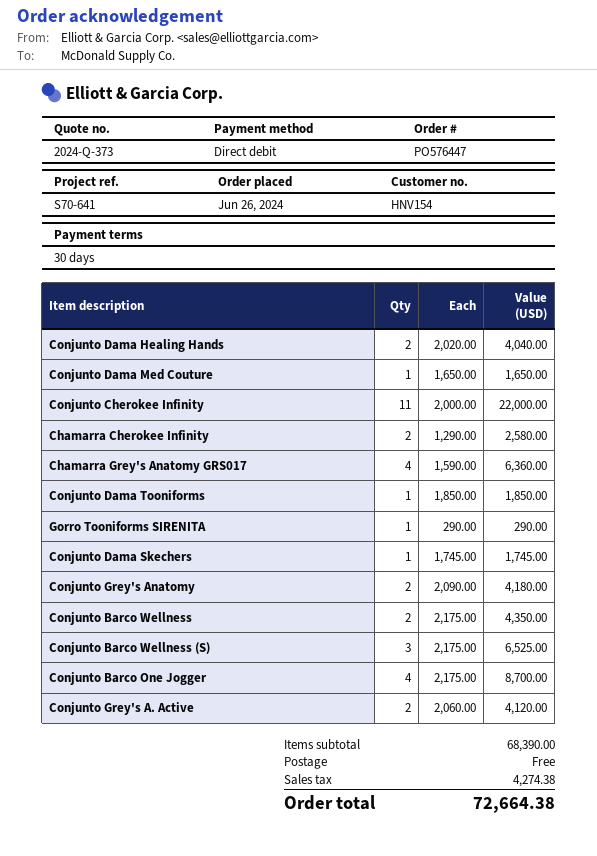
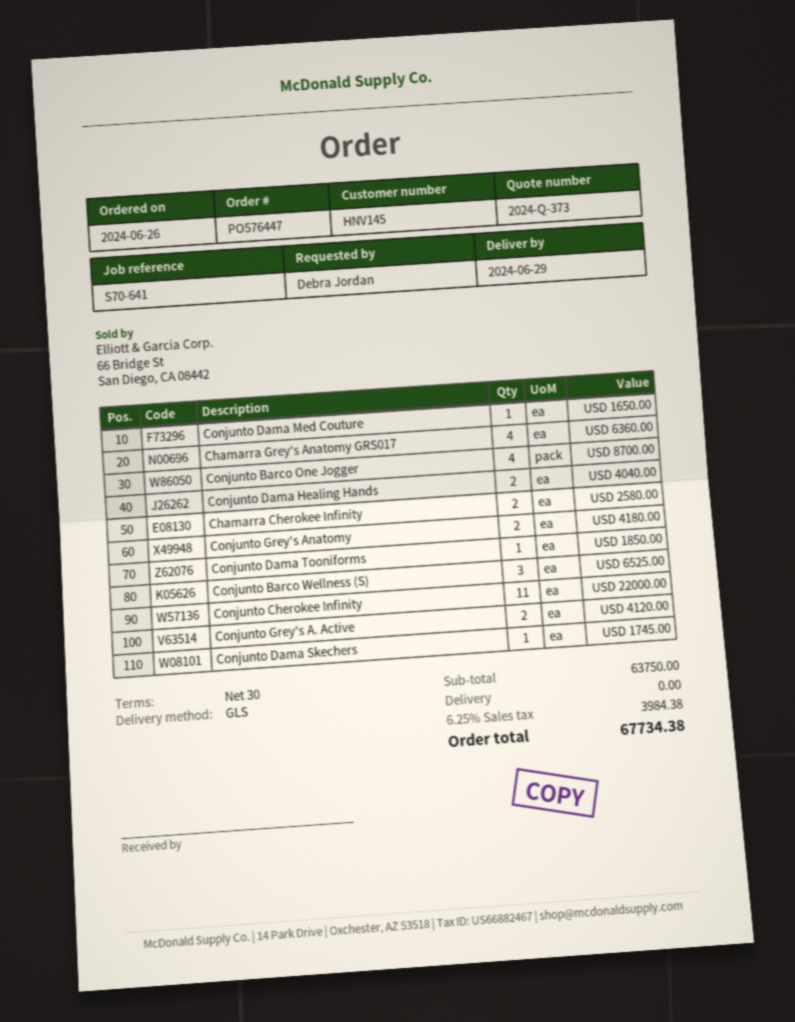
customer number: HNV154 -> HNV145
Gorro Tooniforms SIRENITA: 1 for 290.00 -> none
Conjunto Barco Wellness: 2 for 4350.00 -> none
subtotal: 68390.00 -> 63750.00
tax: 4274.38 -> 3984.38
total: 72664.38 -> 67734.38

